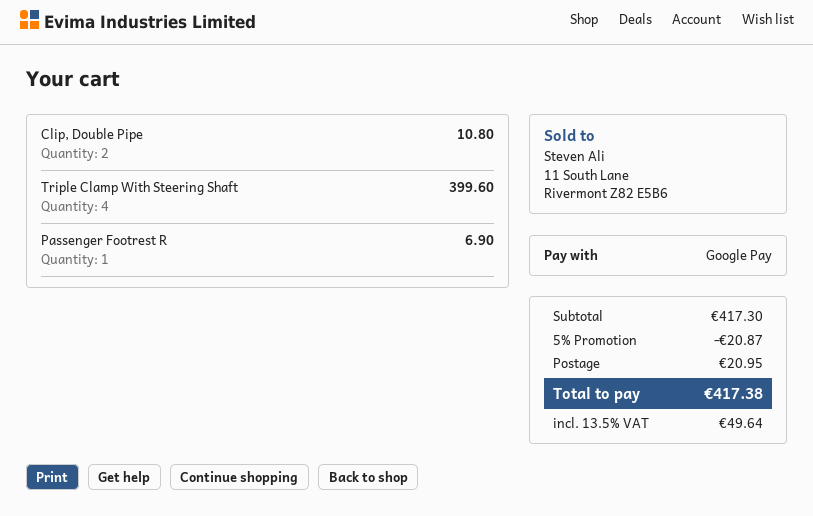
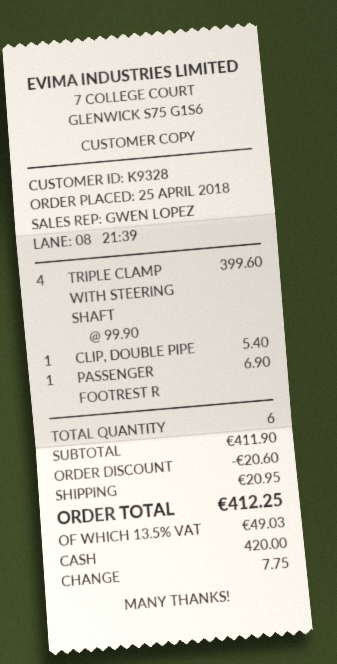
payment method: Google Pay -> cash
Clip, Double Pipe: 2 for 10.80 -> 1 for 5.40
subtotal: 417.30 -> 411.90
discount: 20.87 -> 20.60
tax: 13.5% = 49.64 -> 13.5% = 49.03
total: 417.38 -> 412.25

